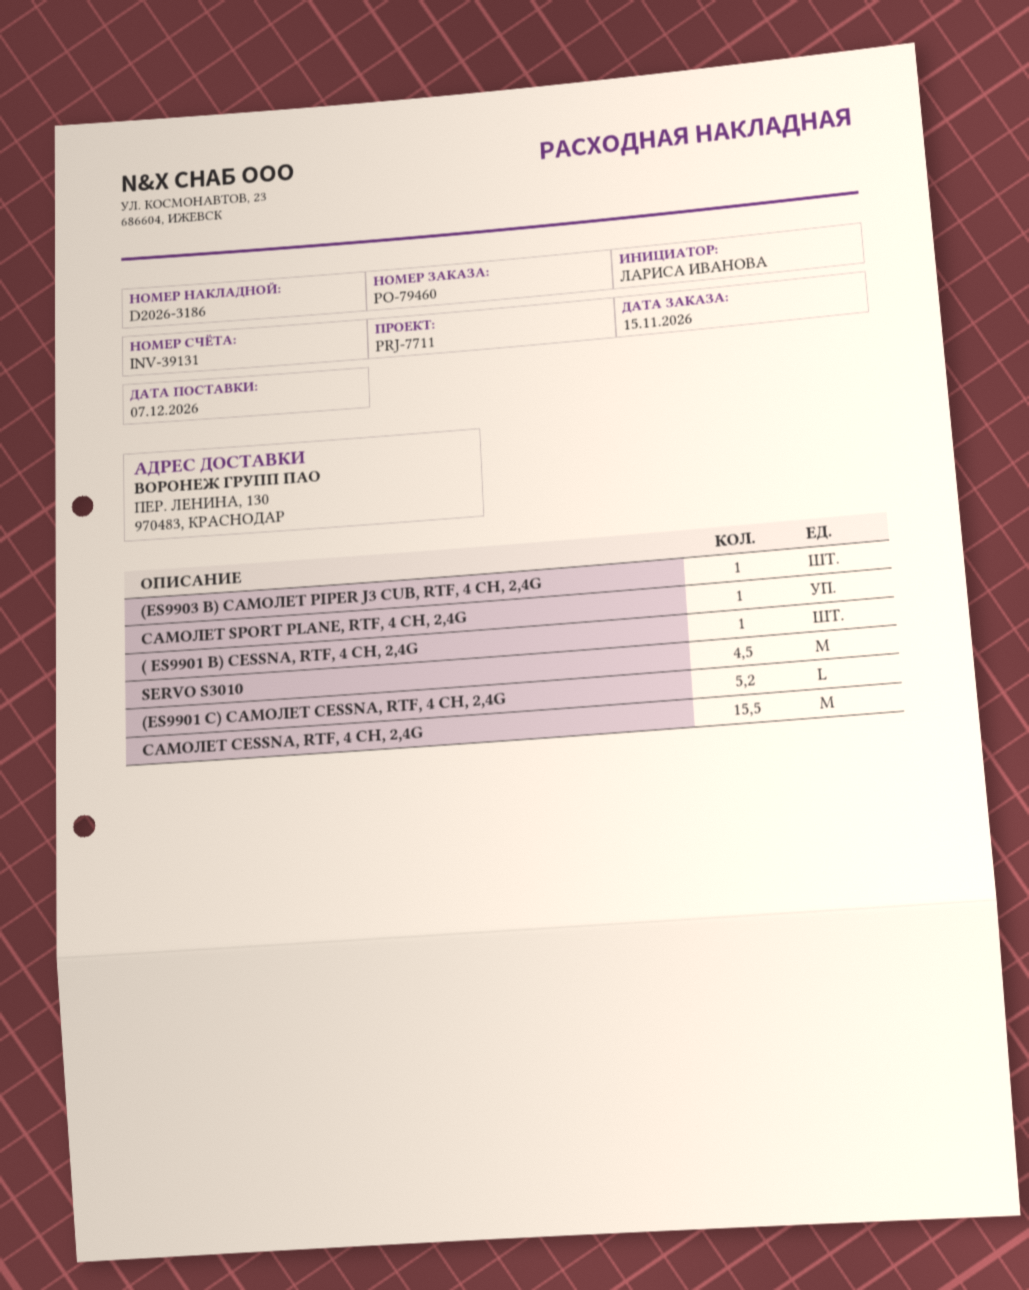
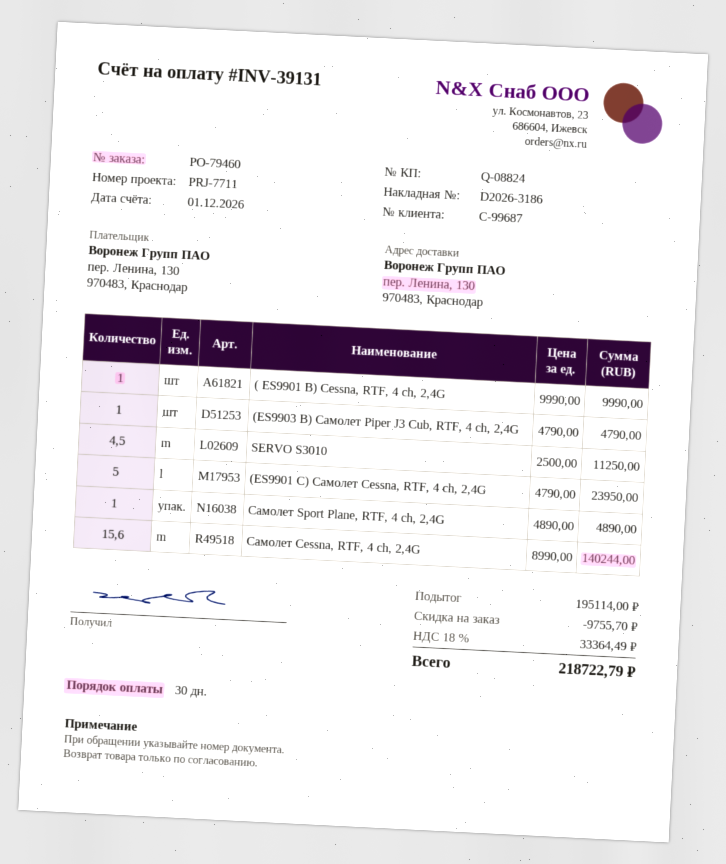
(ES9901 C) САМОЛЕТ CESSNA, RTF, 4 CH, 2,4G: 5.2 -> 5
САМОЛЕТ CESSNA, RTF, 4 CH, 2,4G: 15.5 -> 15.6

